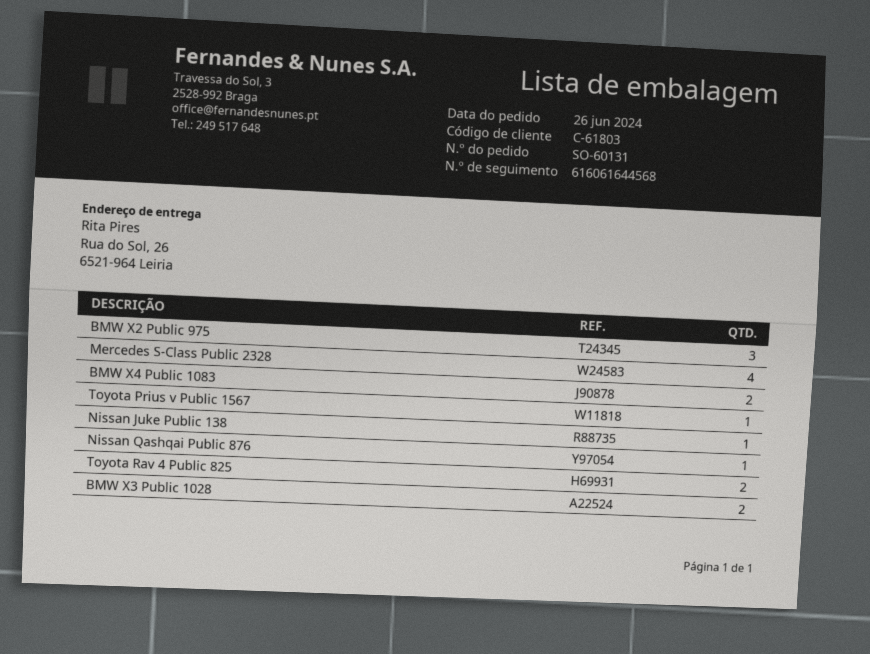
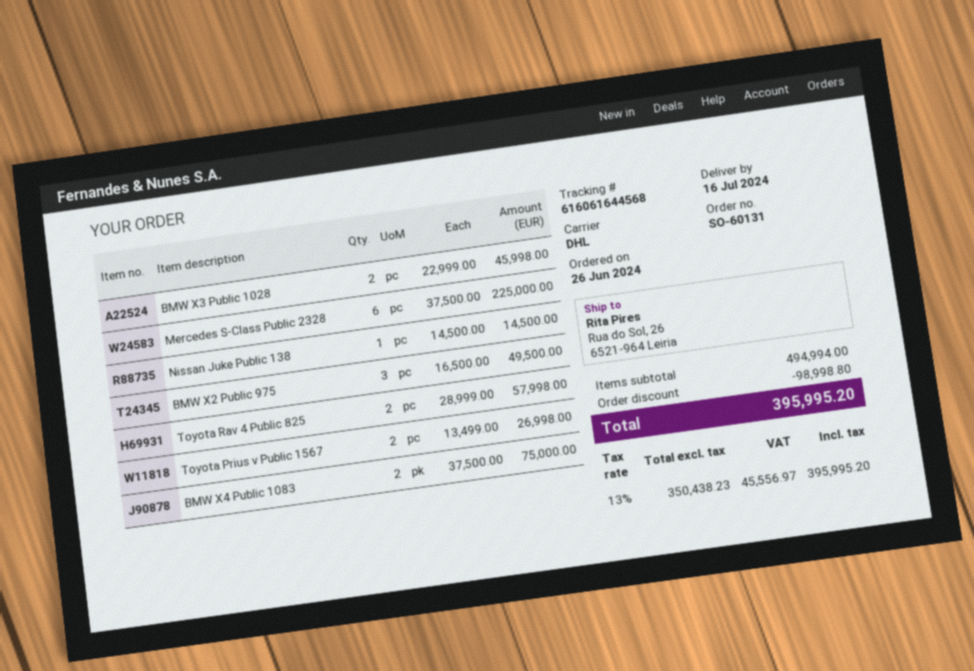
Mercedes S-Class Public 2328: 4 -> 6
Toyota Prius v Public 1567: 1 -> 2
Nissan Qashqai Public 876: 1 -> none

